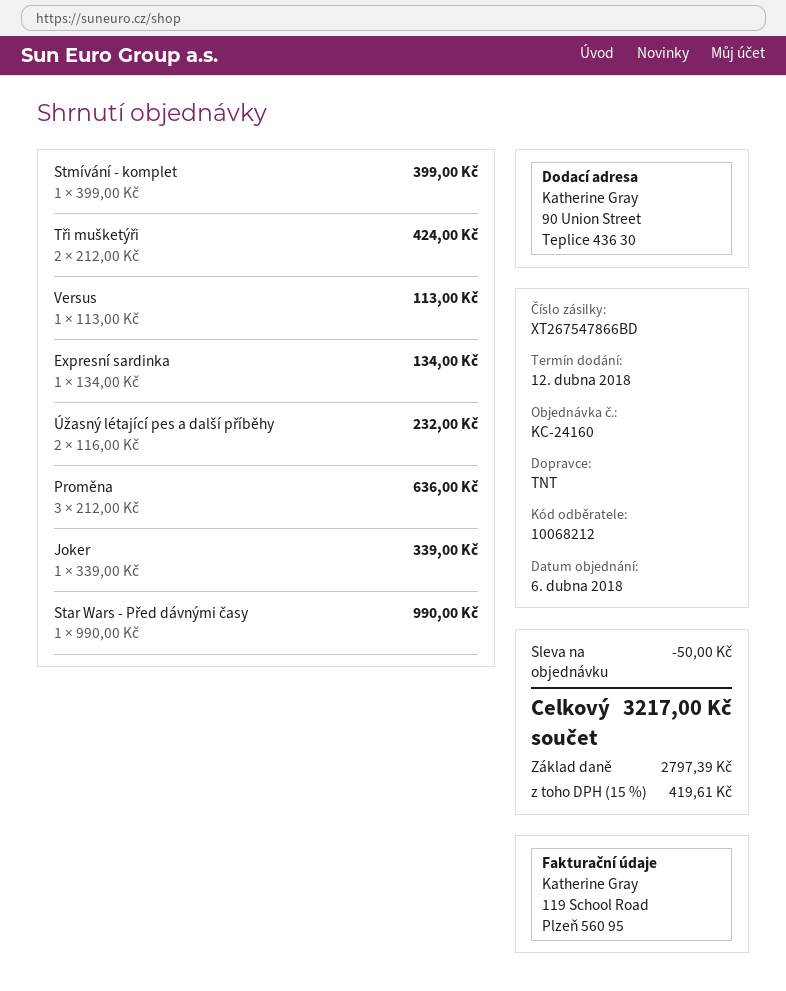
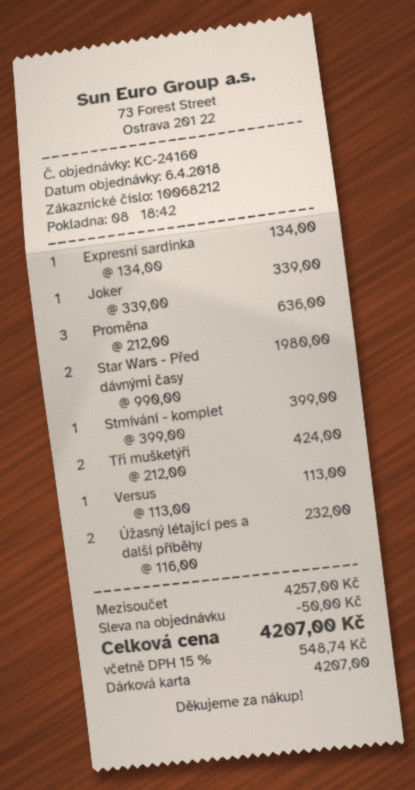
Star Wars - Před dávnými časy: 1 x 990.00 = 990.00 -> 2 x 990.00 = 1980.00
tax: 15% = 419.61 -> 15% = 548.74
total: 3217.00 -> 4207.00

